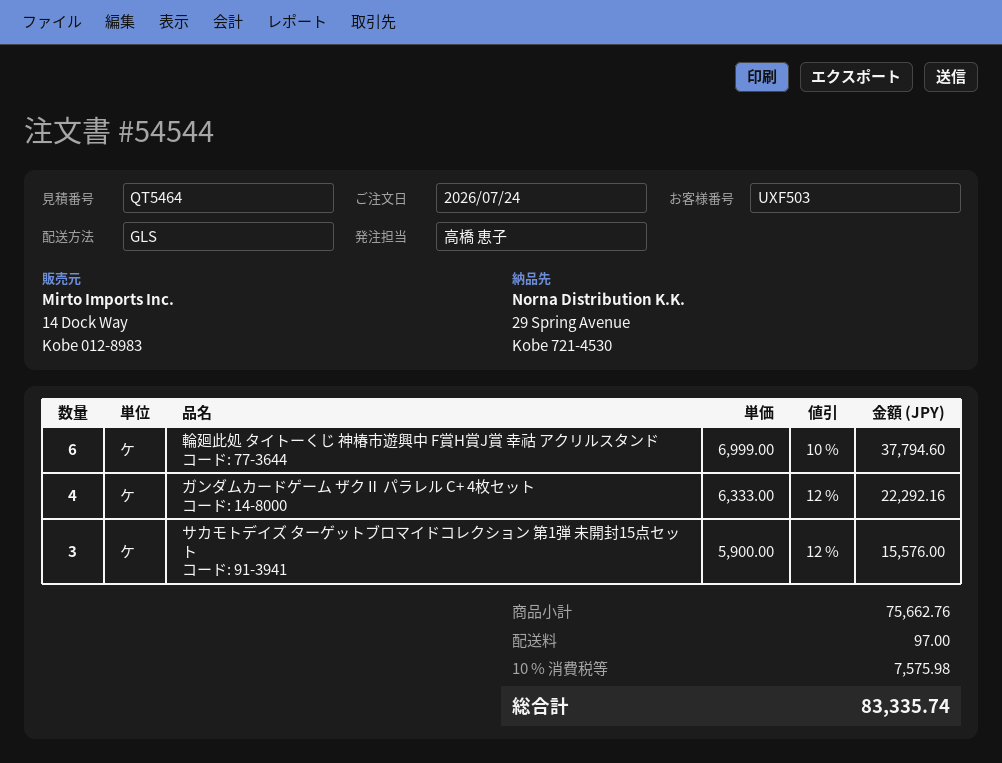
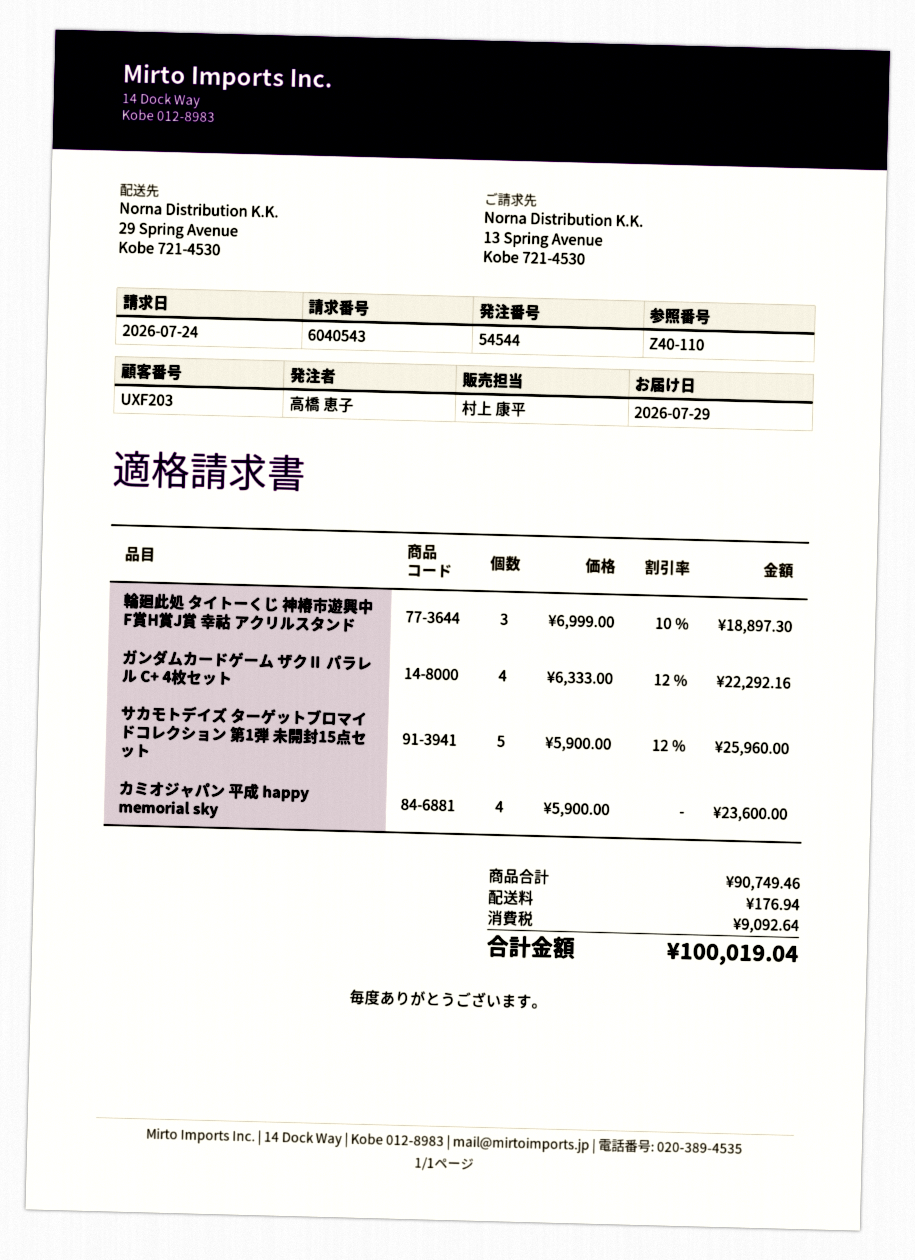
customer number: UXF503 -> UXF203
輪廻此処 タイトーくじ 神椿市遊興中 F賞H賞J賞 幸祜 アクリルスタンド: 6 x 6999.00 - 10% = 37794.60 -> 3 x 6999.00 - 10% = 18897.30
サカモトデイズ ターゲットブロマイドコレクション 第1弾 未開封15点セット: 3 x 5900.00 - 12% = 15576.00 -> 5 x 5900.00 - 12% = 25960.00
カミオジャパン 平成 happy memorial sky: none -> 4 x 5900.00 = 23600.00
subtotal: 75662.76 -> 90749.46
shipping: 97.00 -> 176.94
tax: 7575.98 -> 9092.64
total: 83335.74 -> 100019.04

